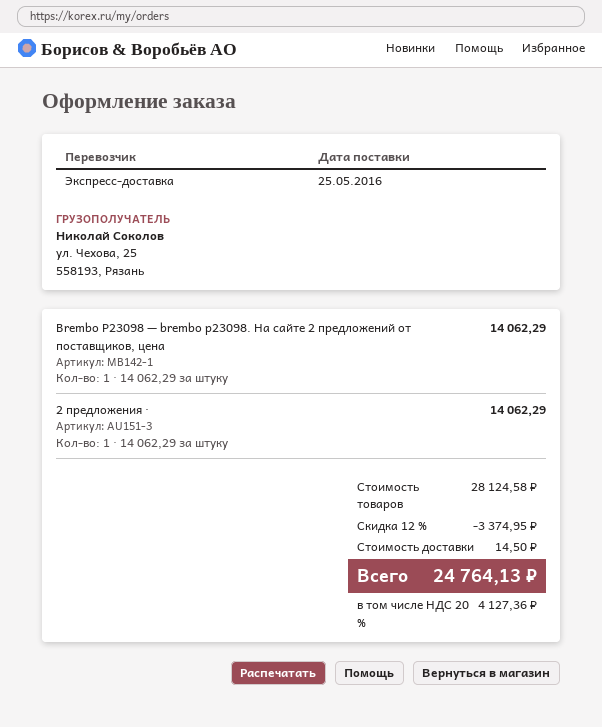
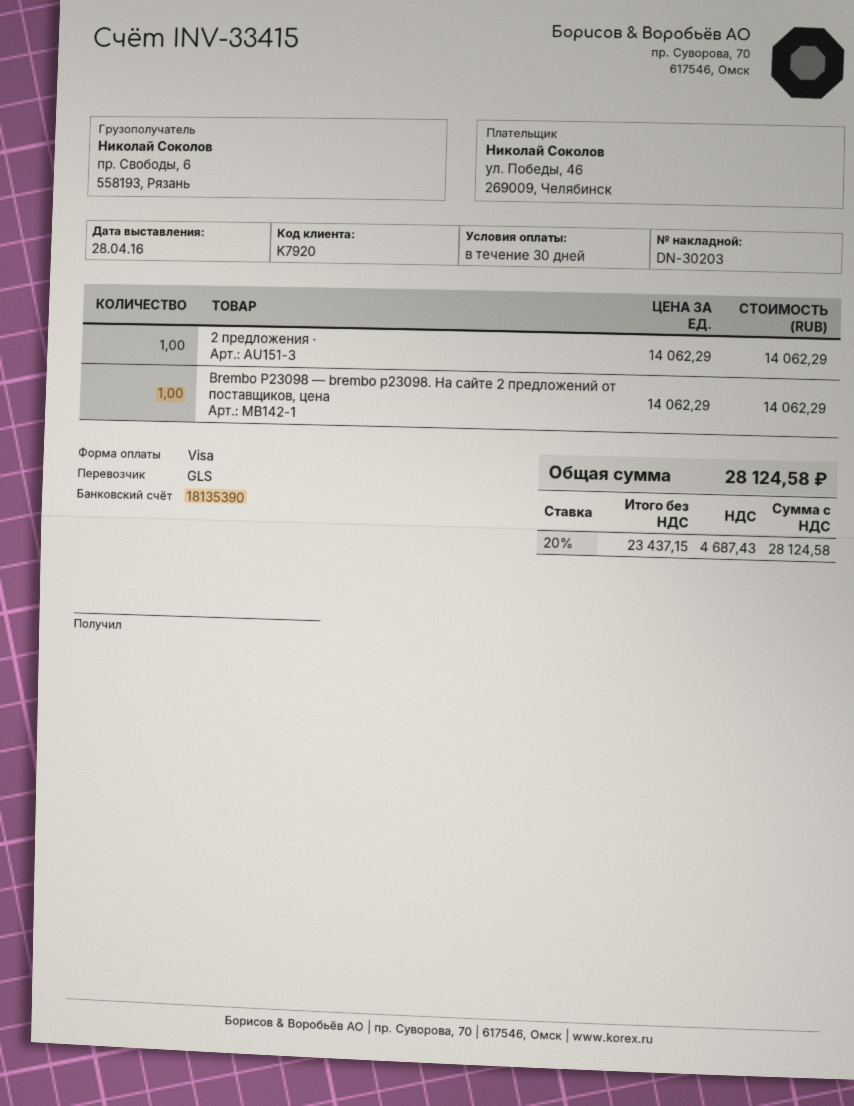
shipping method: express -> GLS
ship to: ул. Чехова, 25, 558193, Рязань -> пр. Свободы, 6, 558193, Рязань
discount: 12% = 3374.95 -> none
shipping: 14.50 -> none
tax: 20% = 4127.36 -> 20% = 4687.43
total: 24764.13 -> 28124.58

